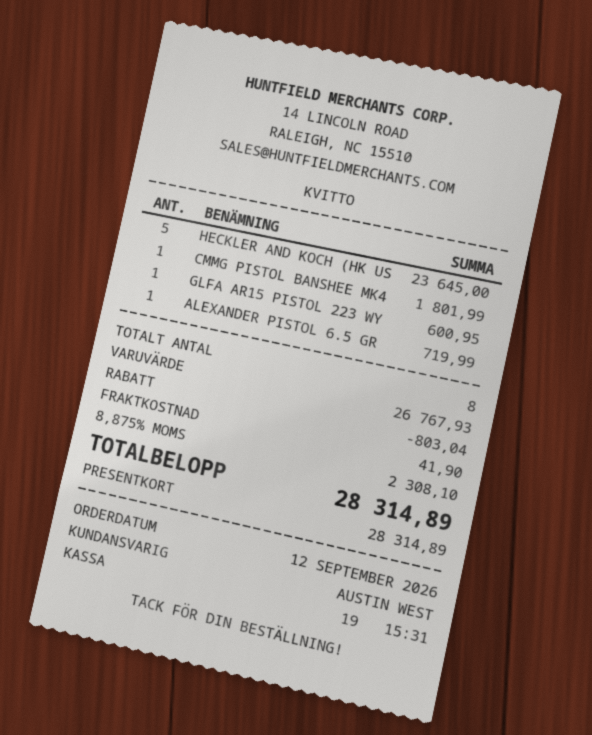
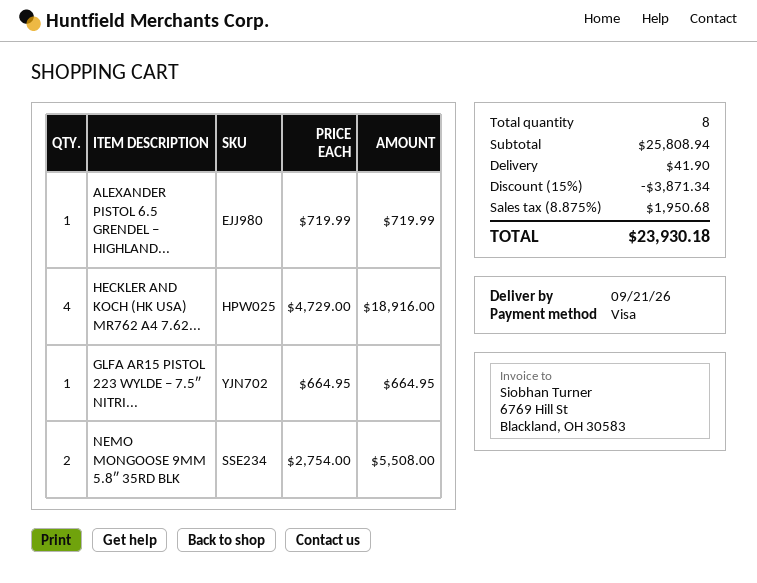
payment method: gift card -> Visa
HECKLER AND KOCH (HK US: 5 for 23645.00 -> 4 for 18916.00
CMMG PISTOL BANSHEE MK4: 1 for 1801.99 -> none
GLFA AR15 PISTOL 223 WY: 1 for 600.95 -> 1 for 664.95
NEMO MONGOOSE 9MM 5.8″ 35RD BLK: none -> 2 for 5508.00
subtotal: 26767.93 -> 25808.94
discount: 803.04 -> 3871.34
tax: 8.875% = 2308.10 -> 8.875% = 1950.68
total: 28314.89 -> 23930.18

